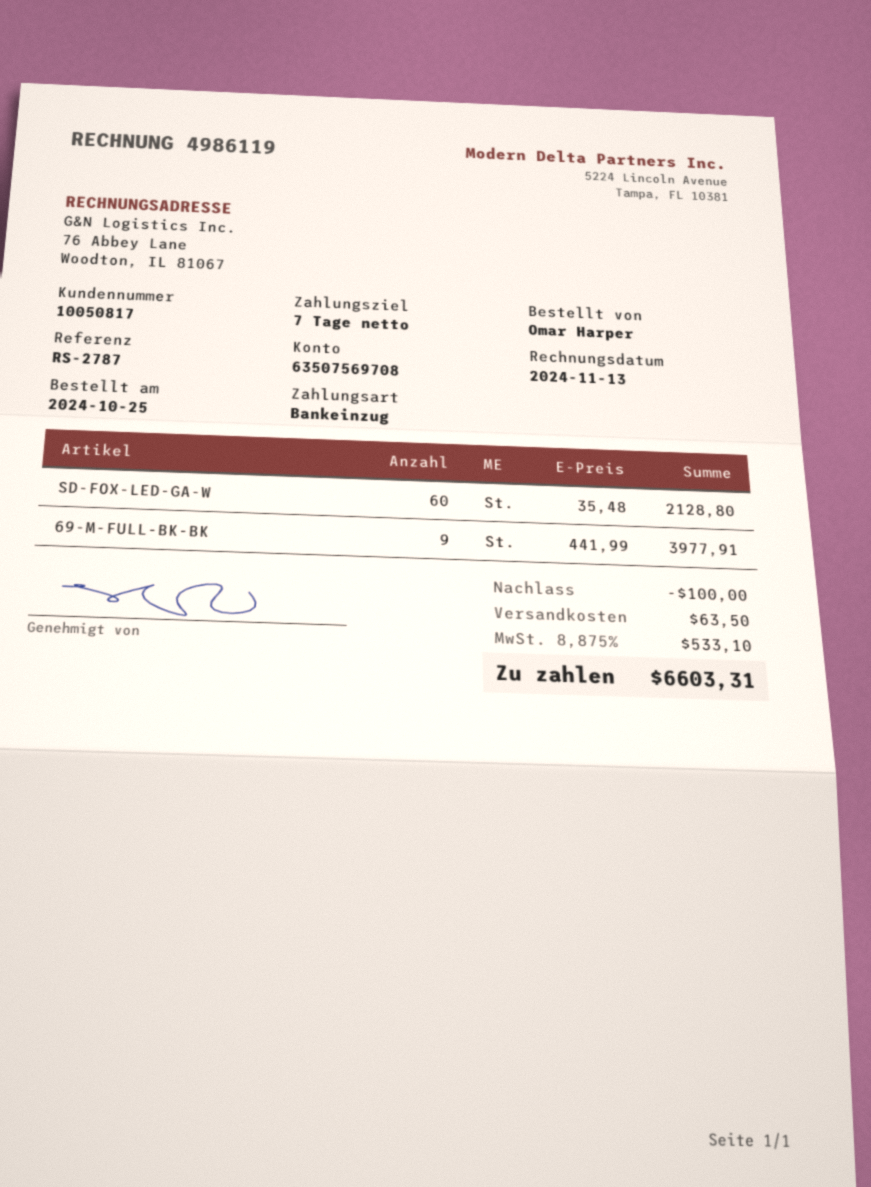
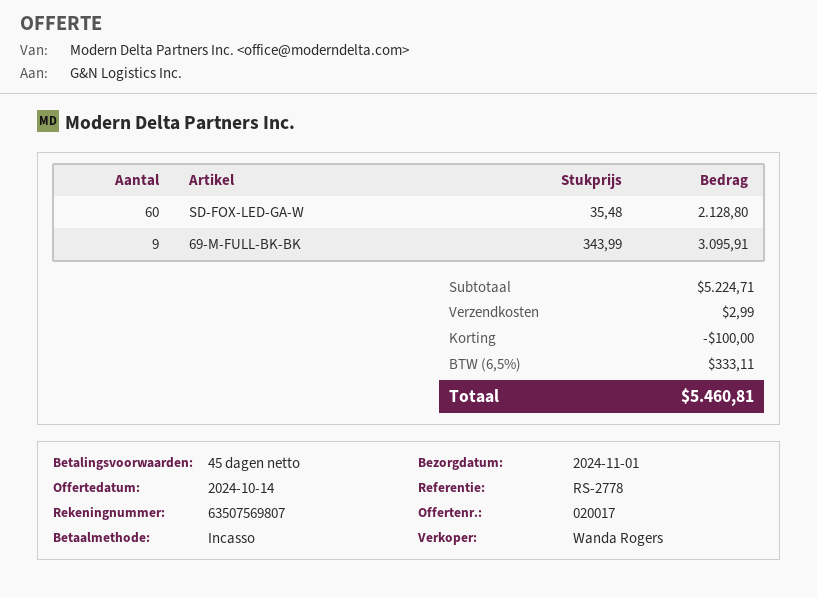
payment terms: 7 days -> 45 days
reference: RS-2787 -> RS-2778
bank account: 63507569708 -> 63507569807
69-M-FULL-BK-BK: 9 x 441.99 = 3977.91 -> 9 x 343.99 = 3095.91
shipping: 63.50 -> 2.99
tax: 8.875% = 533.10 -> 6.5% = 333.11
total: 6603.31 -> 5460.81

